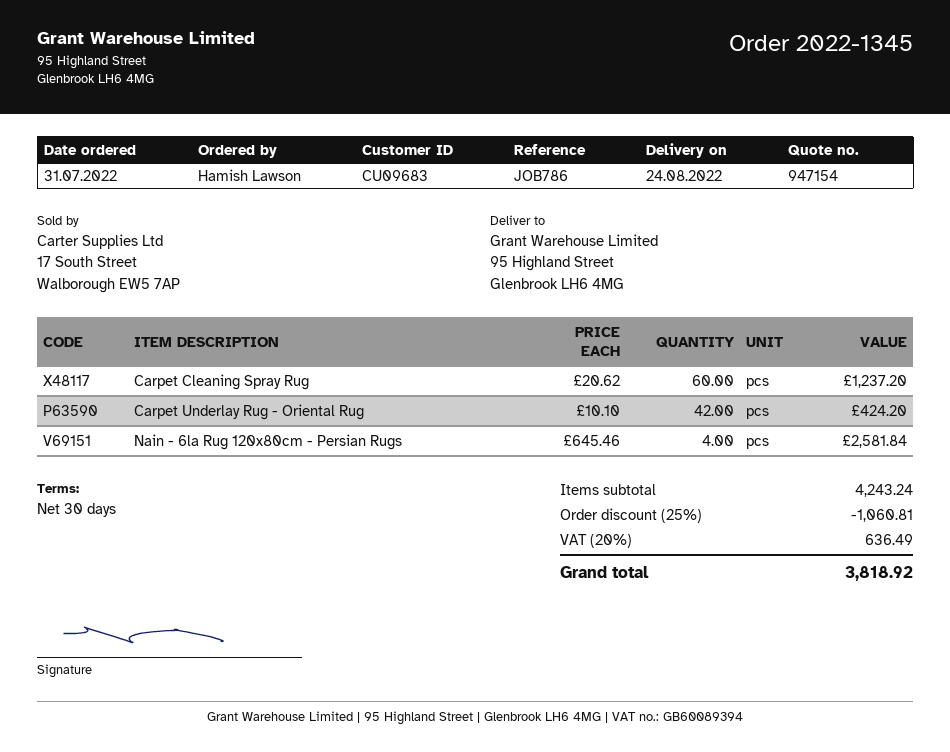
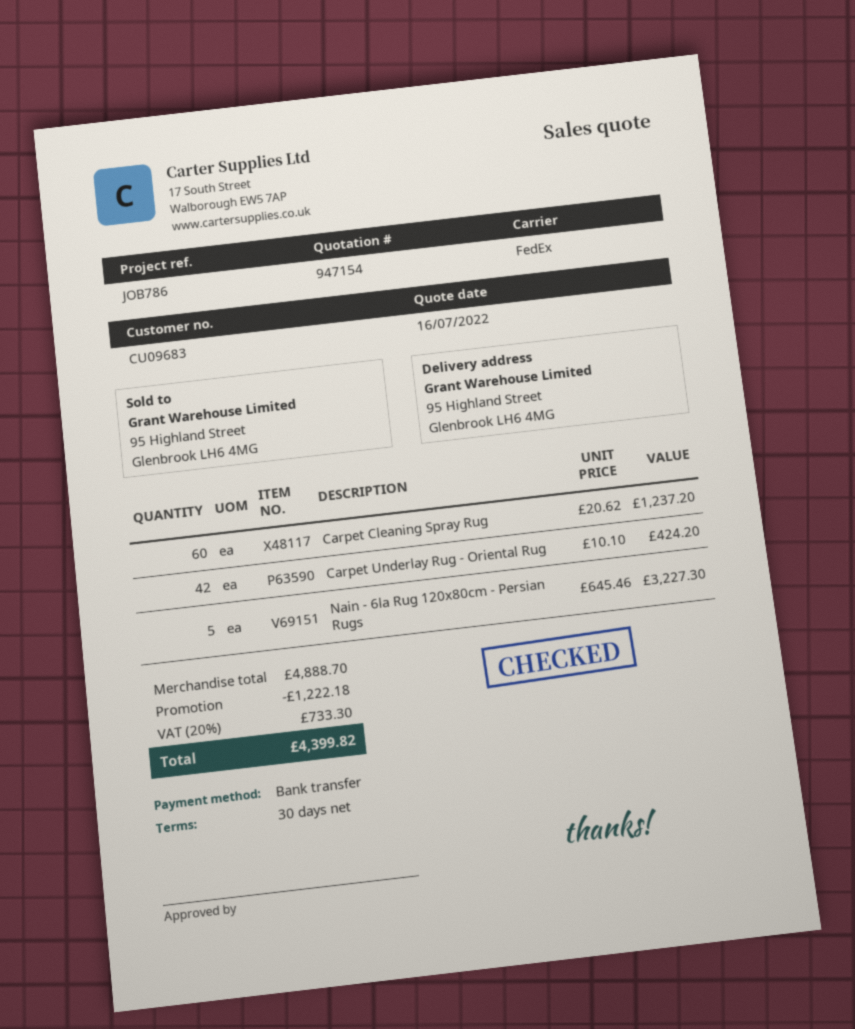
Nain - 6la Rug 120x80cm - Persian Rugs: 4 x 645.46 = 2581.84 -> 5 x 645.46 = 3227.30
subtotal: 4243.24 -> 4888.70
discount: 1060.81 -> 1222.18
tax: 20% = 636.49 -> 20% = 733.30
total: 3818.92 -> 4399.82

